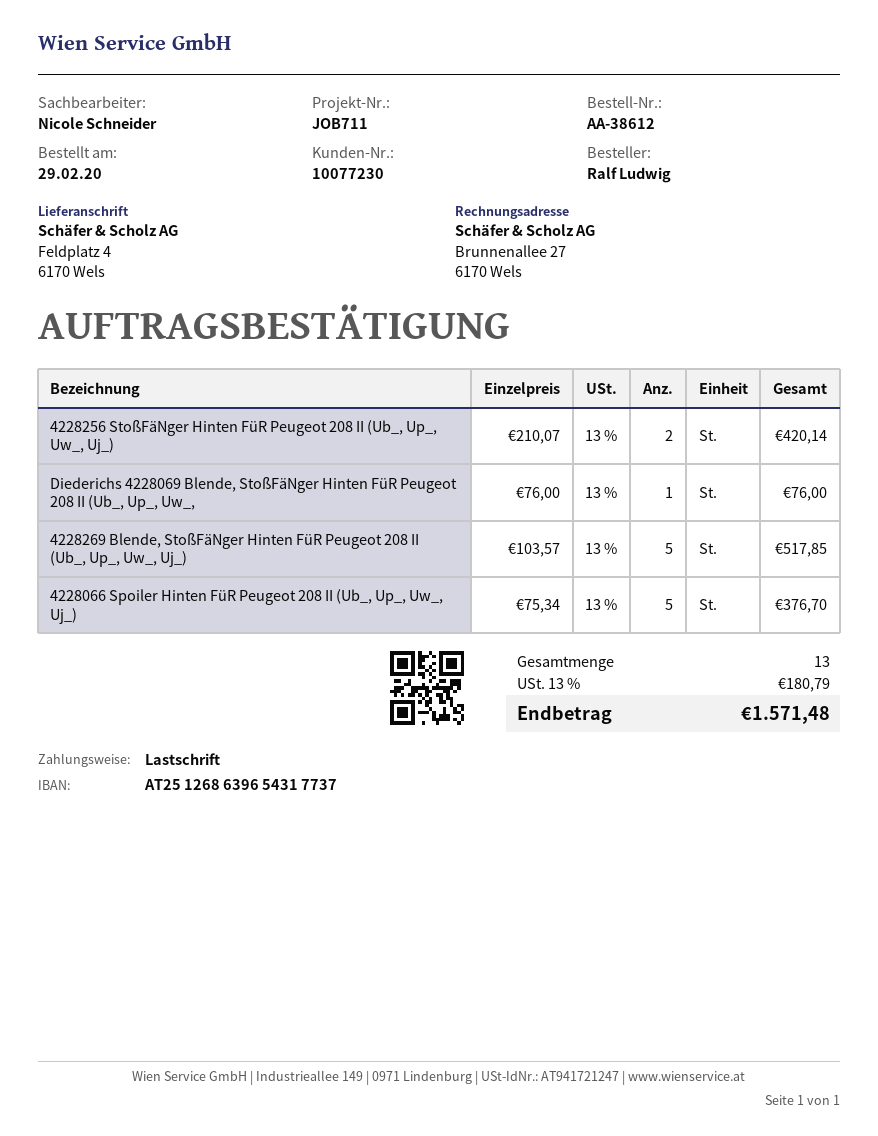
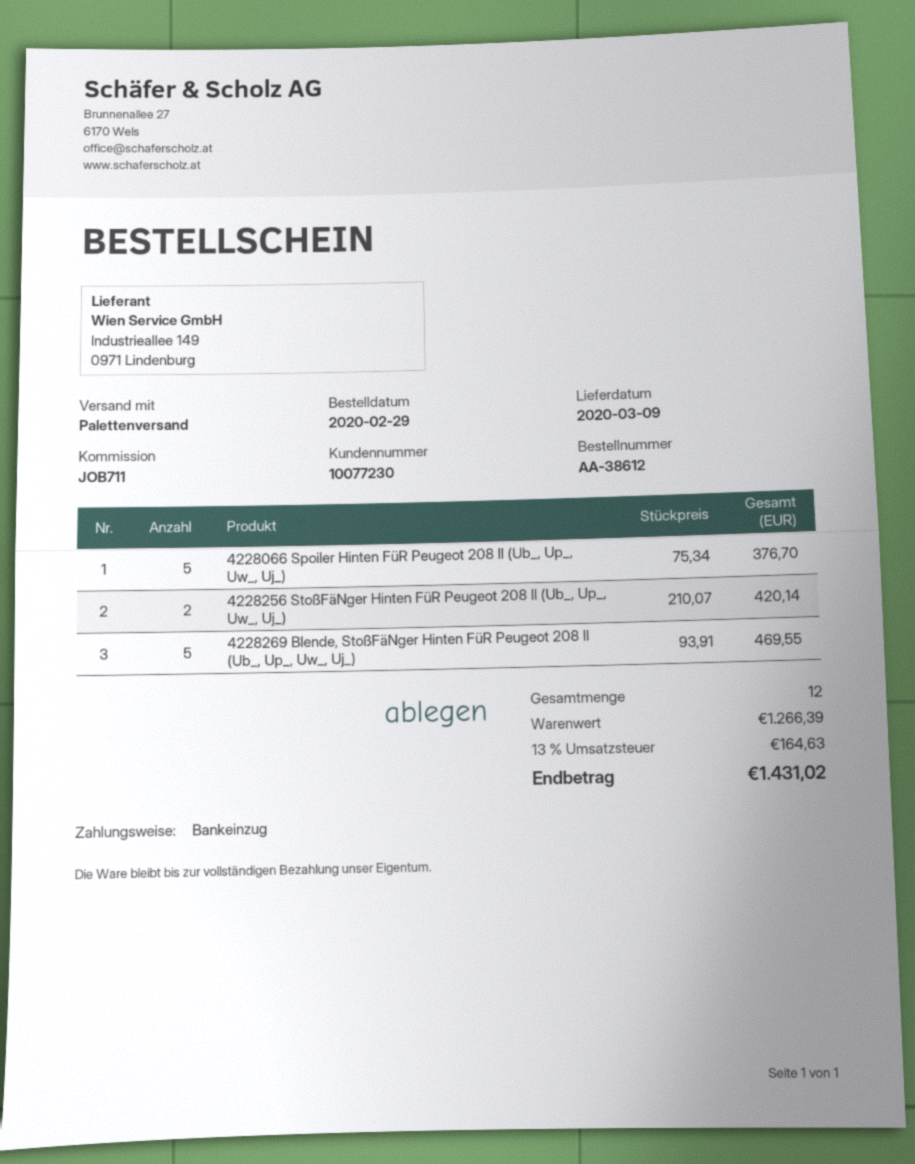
Diederichs 4228069 Blende, StoßFäNger Hinten FüR Peugeot 208 II (Ub_, Up_, Uw_,: 1 x 76.00 = 76.00 -> none
4228269 Blende, StoßFäNger Hinten FüR Peugeot 208 II (Ub_, Up_, Uw_, Uj_): 5 x 103.57 = 517.85 -> 5 x 93.91 = 469.55
total quantity: 13 -> 12
tax: 13% = 180.79 -> 13% = 164.63
total: 1571.48 -> 1431.02

